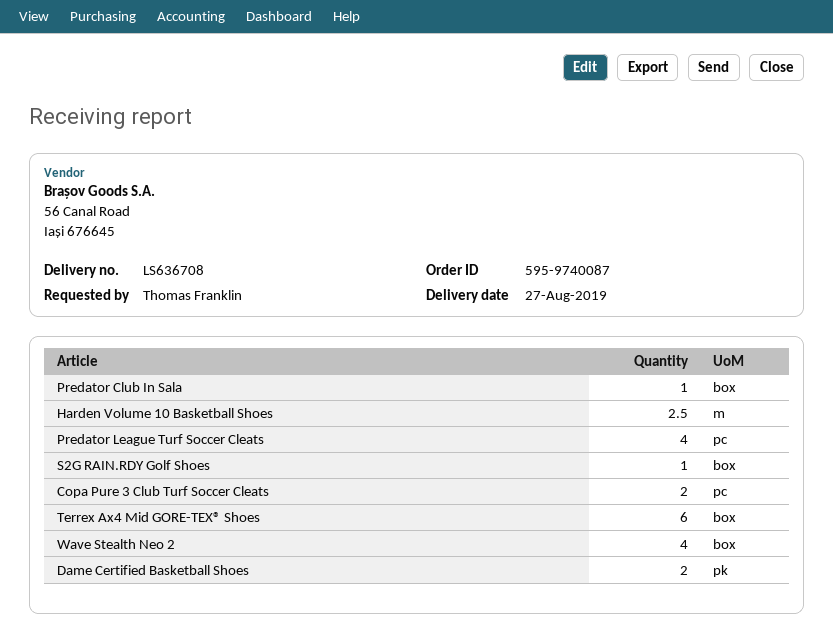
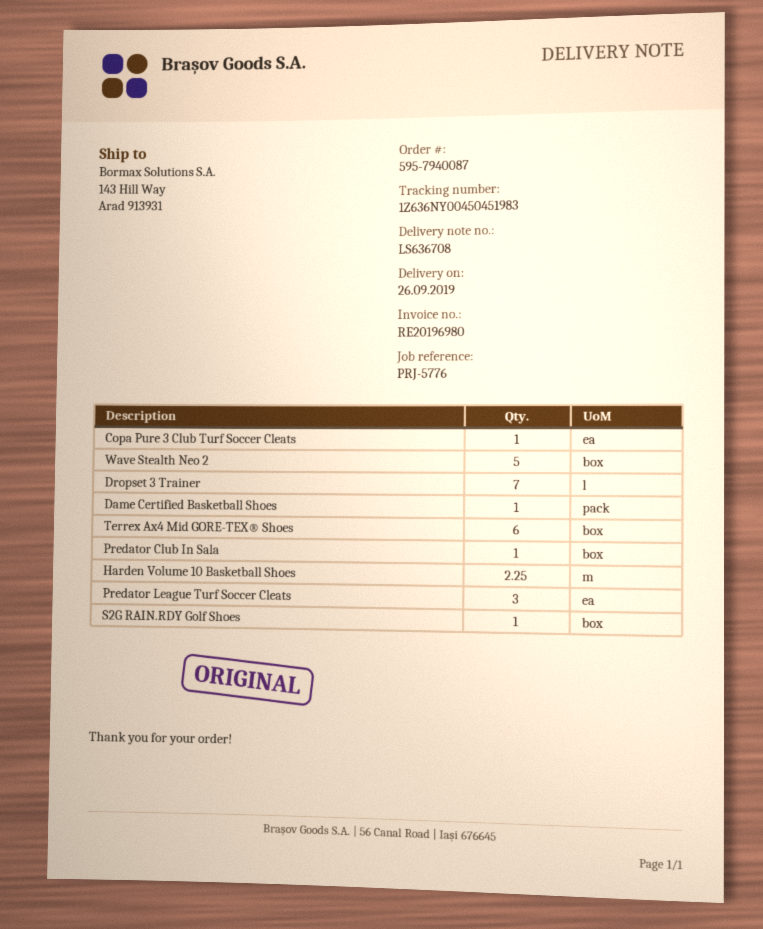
order number: 595-9740087 -> 595-7940087
delivery date: 2019-08-27 -> 2019-09-26
Harden Volume 10 Basketball Shoes: 2.5 -> 2.25
Predator League Turf Soccer Cleats: 4 -> 3
Copa Pure 3 Club Turf Soccer Cleats: 2 -> 1
Wave Stealth Neo 2: 4 -> 5
Dame Certified Basketball Shoes: 2 -> 1
Dropset 3 Trainer: none -> 7

